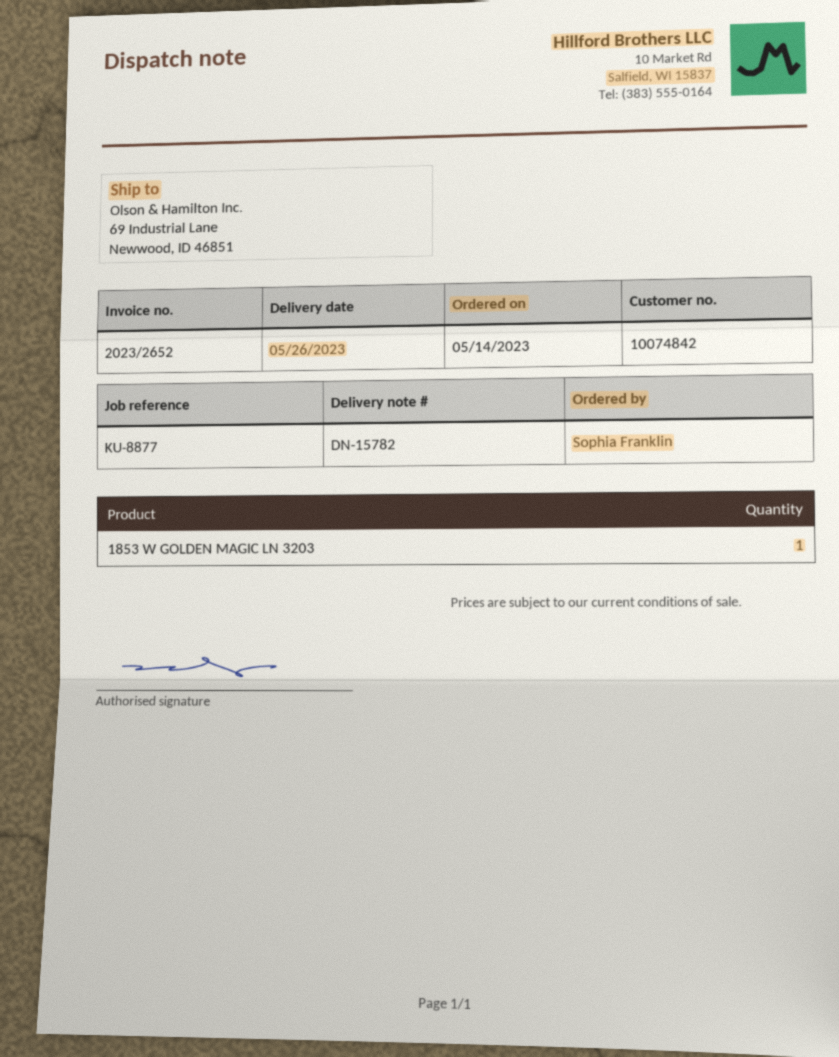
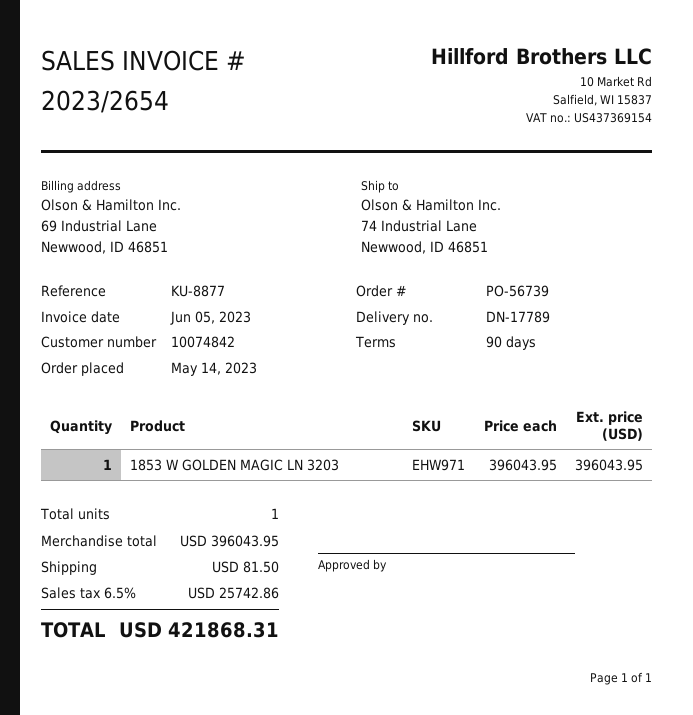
delivery note number: DN-15782 -> DN-17789
invoice number: 2023/2652 -> 2023/2654
ship to: 69 Industrial Lane, Newwood, ID 46851 -> 74 Industrial Lane, Newwood, ID 46851

